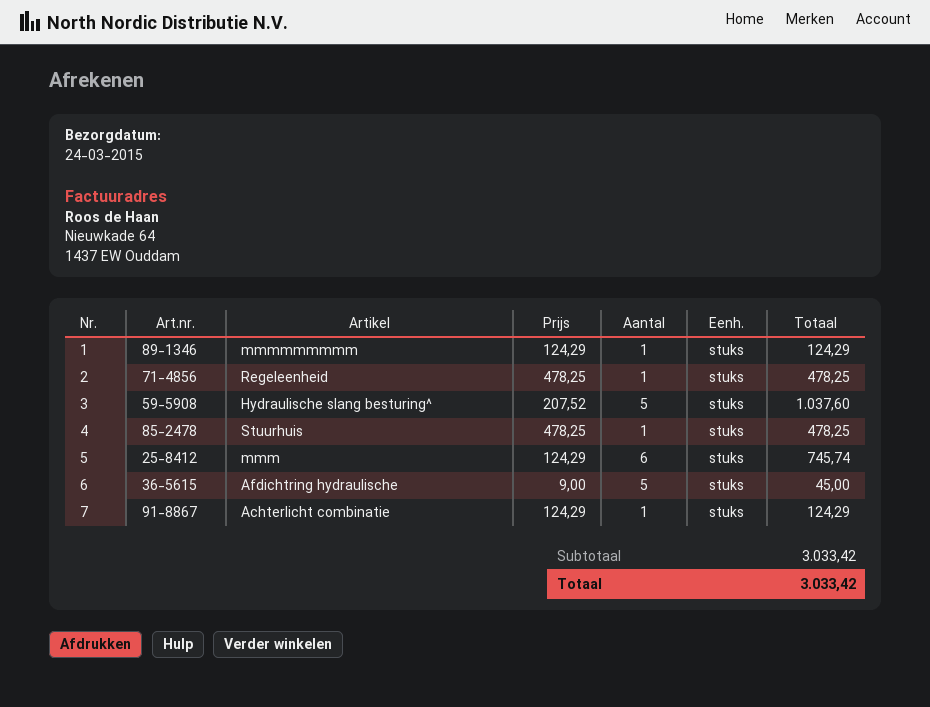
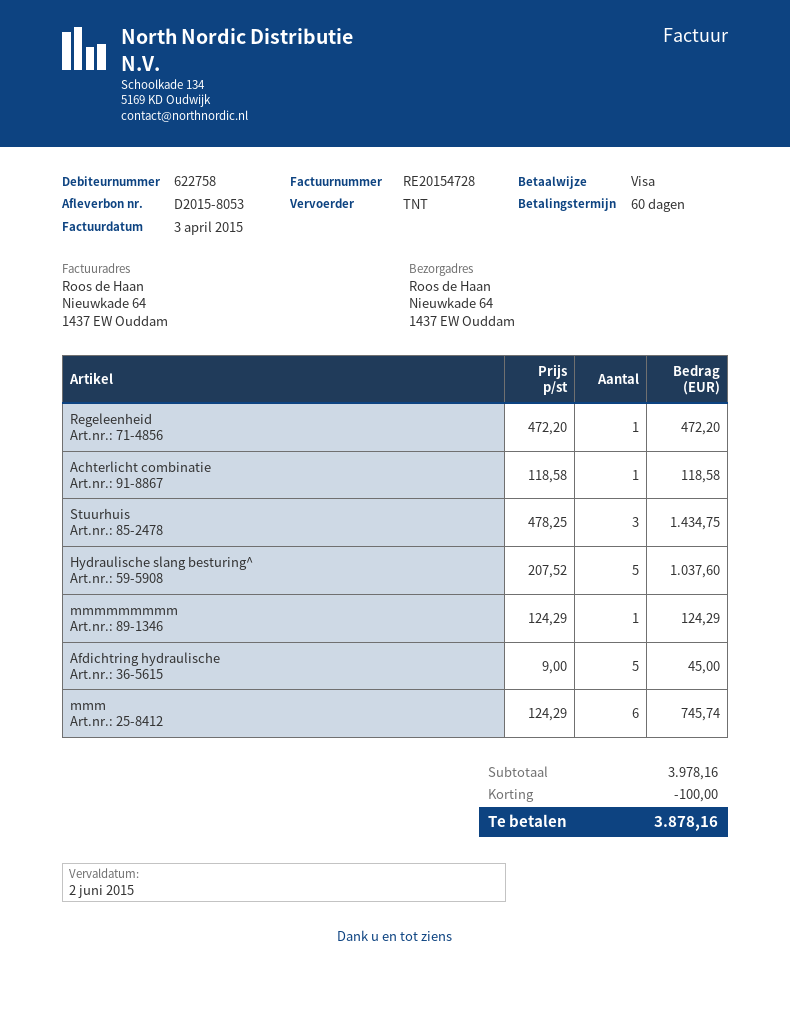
Regeleenheid: 1 x 478.25 = 478.25 -> 1 x 472.20 = 472.20
Stuurhuis: 1 x 478.25 = 478.25 -> 3 x 478.25 = 1434.75
Achterlicht combinatie: 1 x 124.29 = 124.29 -> 1 x 118.58 = 118.58
subtotal: 3033.42 -> 3978.16
discount: none -> 100.00
total: 3033.42 -> 3878.16

